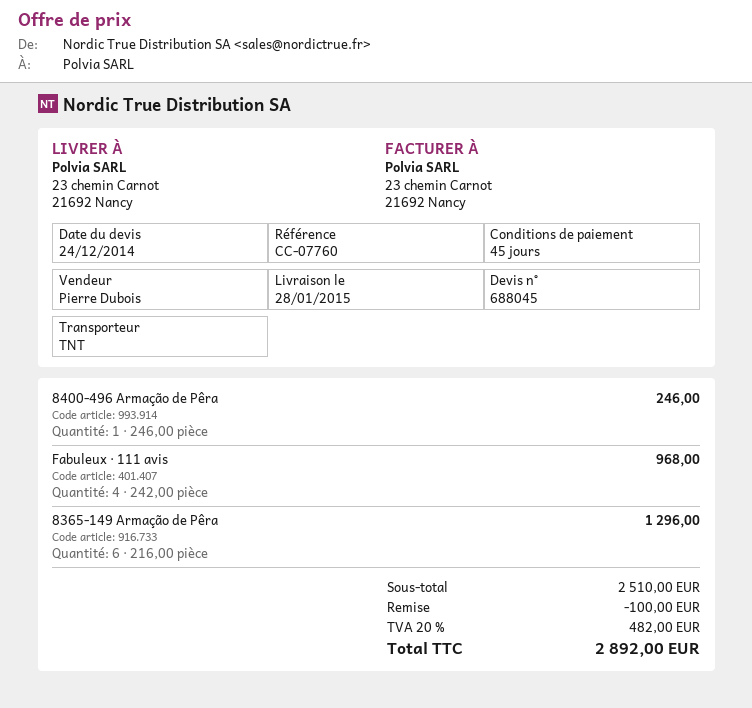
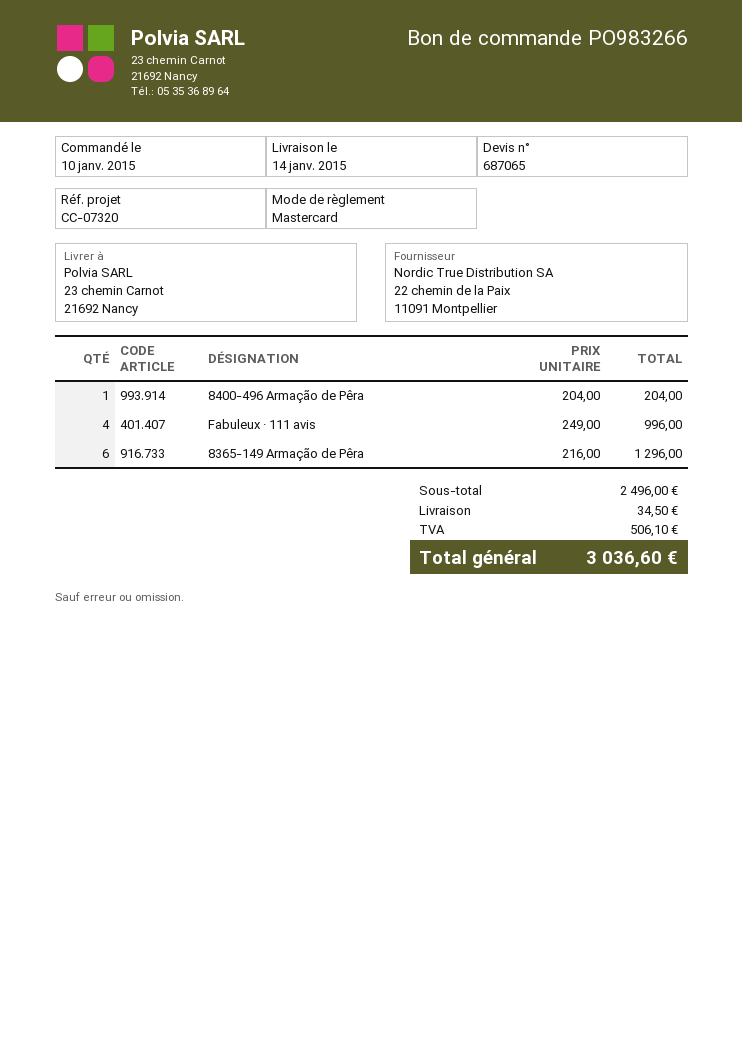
quote number: 688045 -> 687065
delivery date: 2015-01-28 -> 2015-01-14
reference: CC-07760 -> CC-07320
8400-496 Armação de Pêra: 1 x 246.00 = 246.00 -> 1 x 204.00 = 204.00
Fabuleux · 111 avis: 4 x 242.00 = 968.00 -> 4 x 249.00 = 996.00
subtotal: 2510.00 -> 2496.00
discount: 100.00 -> none
shipping: none -> 34.50
tax: 482.00 -> 506.10
total: 2892.00 -> 3036.60

